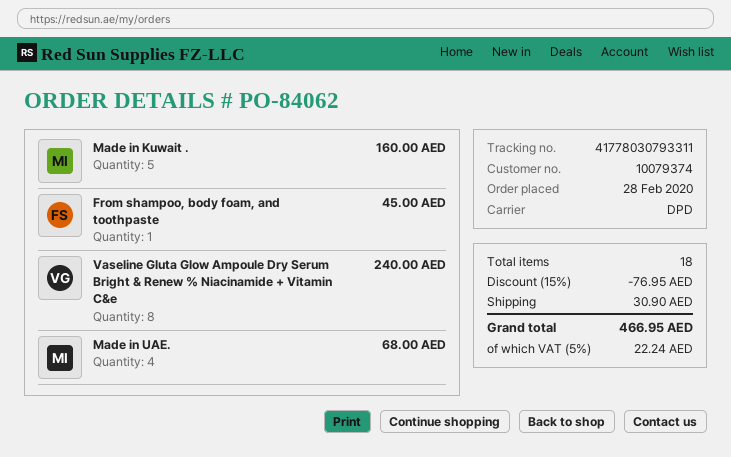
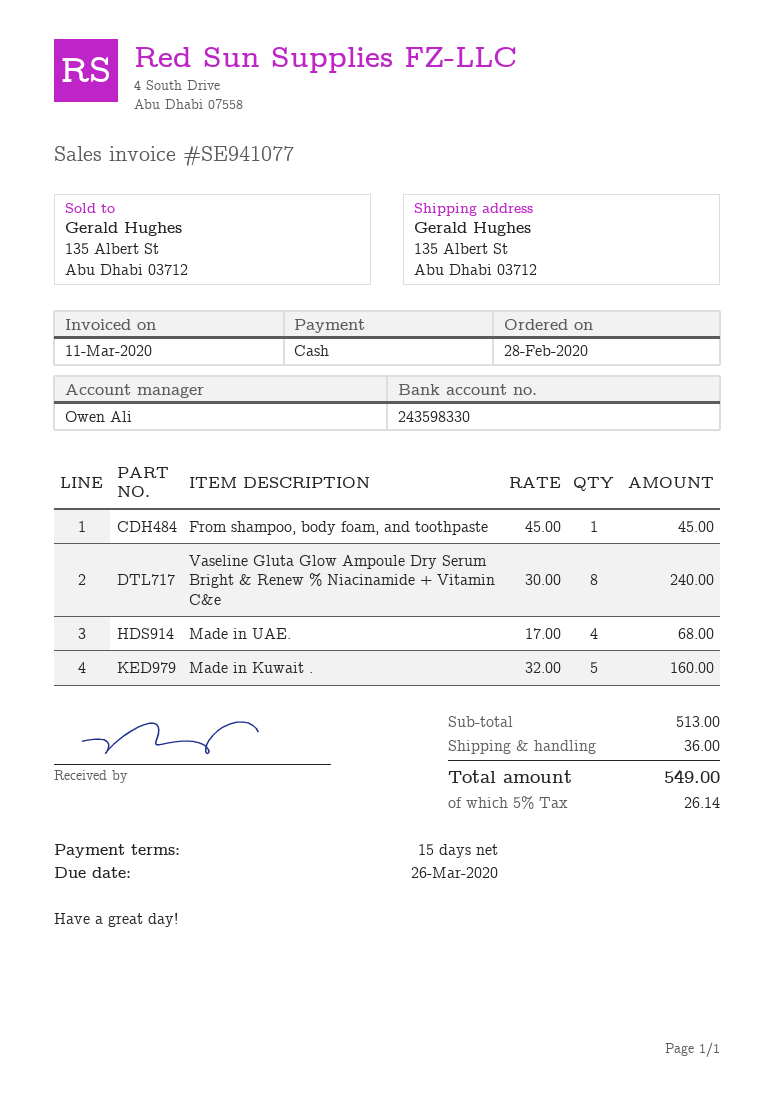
discount: 15% = 76.95 -> none
shipping: 30.90 -> 36.00
tax: 5% = 22.24 -> 5% = 26.14
total: 466.95 -> 549.00

